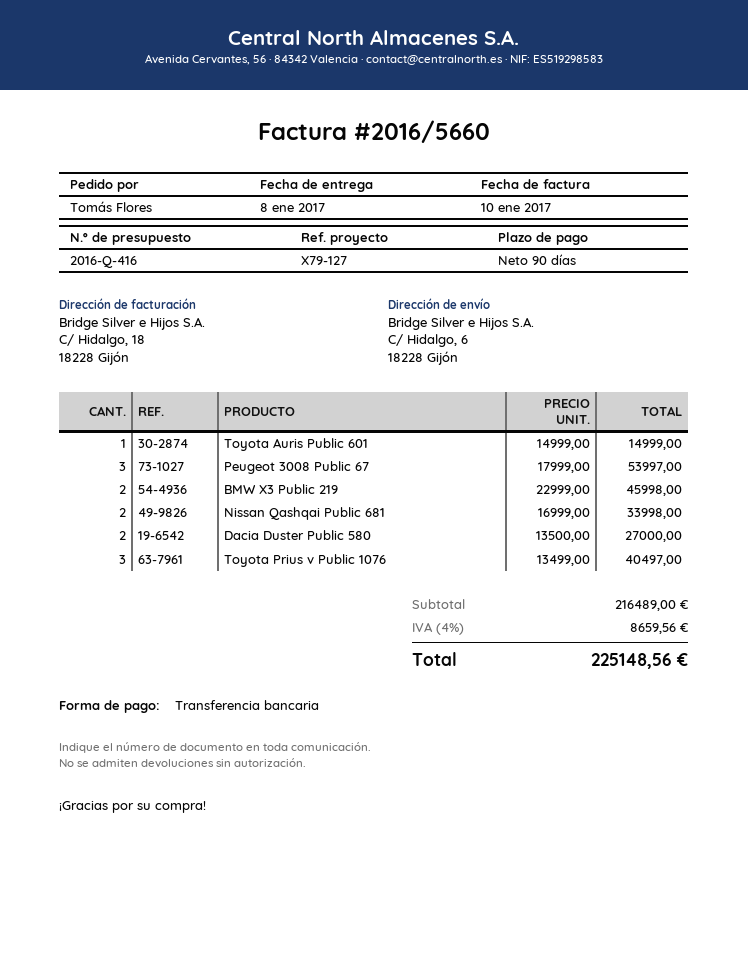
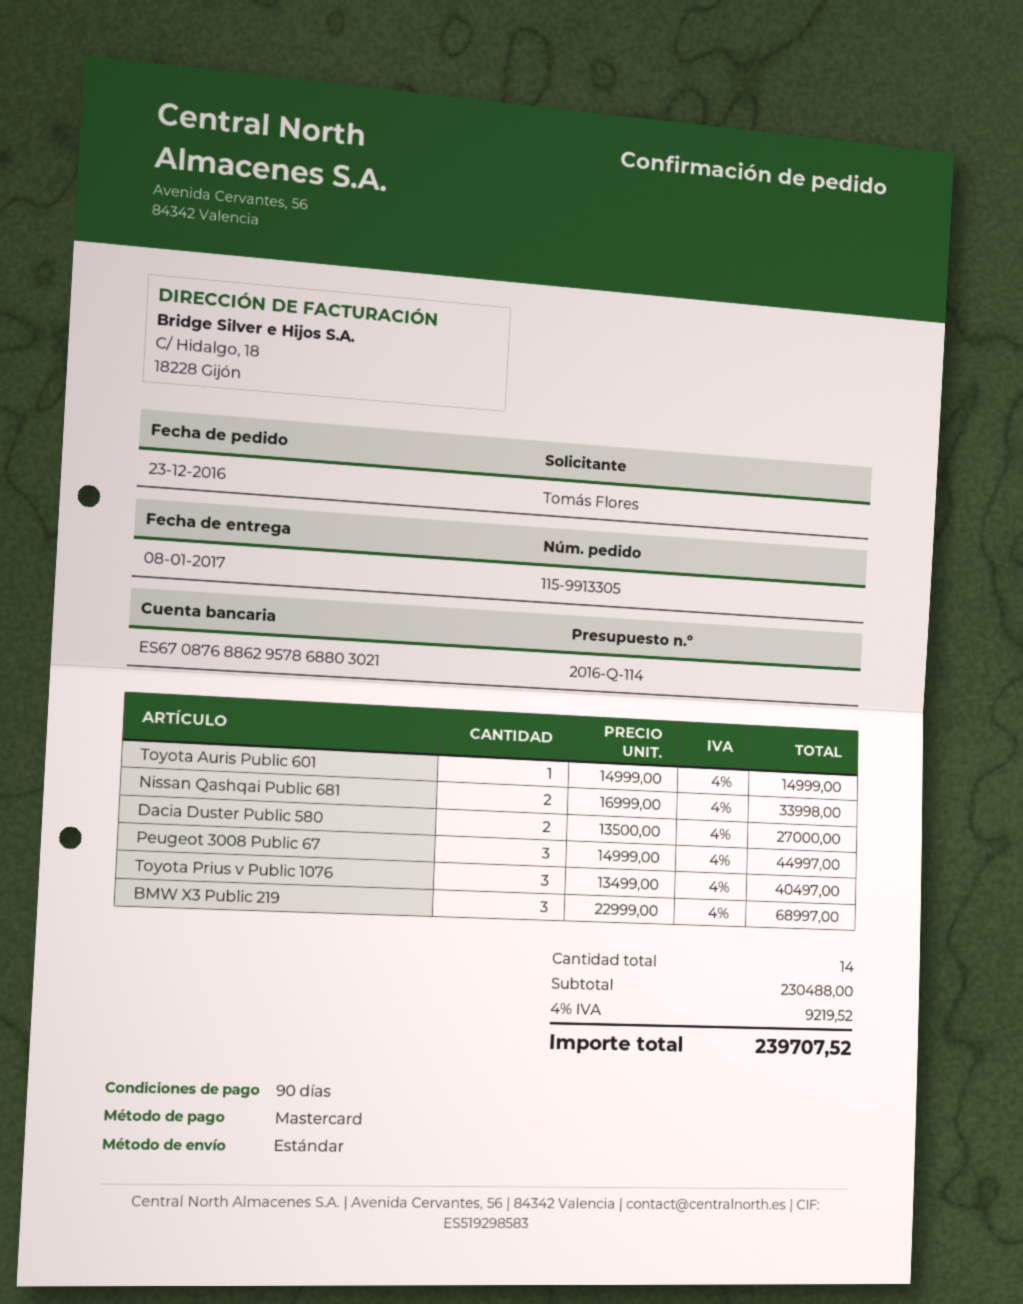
quote number: 2016-Q-416 -> 2016-Q-114
payment method: bank transfer -> Mastercard
Peugeot 3008 Public 67: 3 x 17999.00 = 53997.00 -> 3 x 14999.00 = 44997.00
BMW X3 Public 219: 2 x 22999.00 = 45998.00 -> 3 x 22999.00 = 68997.00
subtotal: 216489.00 -> 230488.00
tax: 4% = 8659.56 -> 4% = 9219.52
total: 225148.56 -> 239707.52

